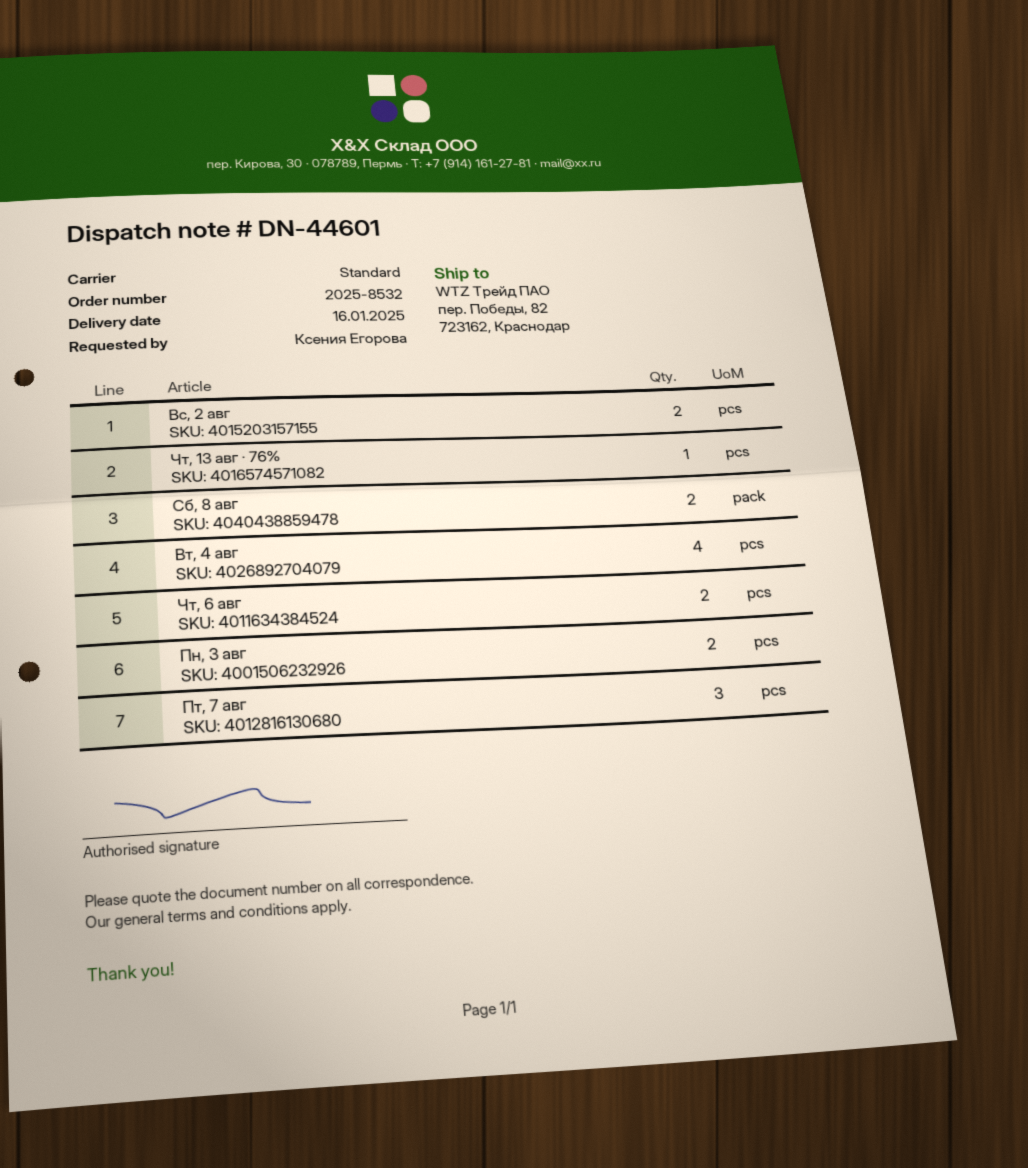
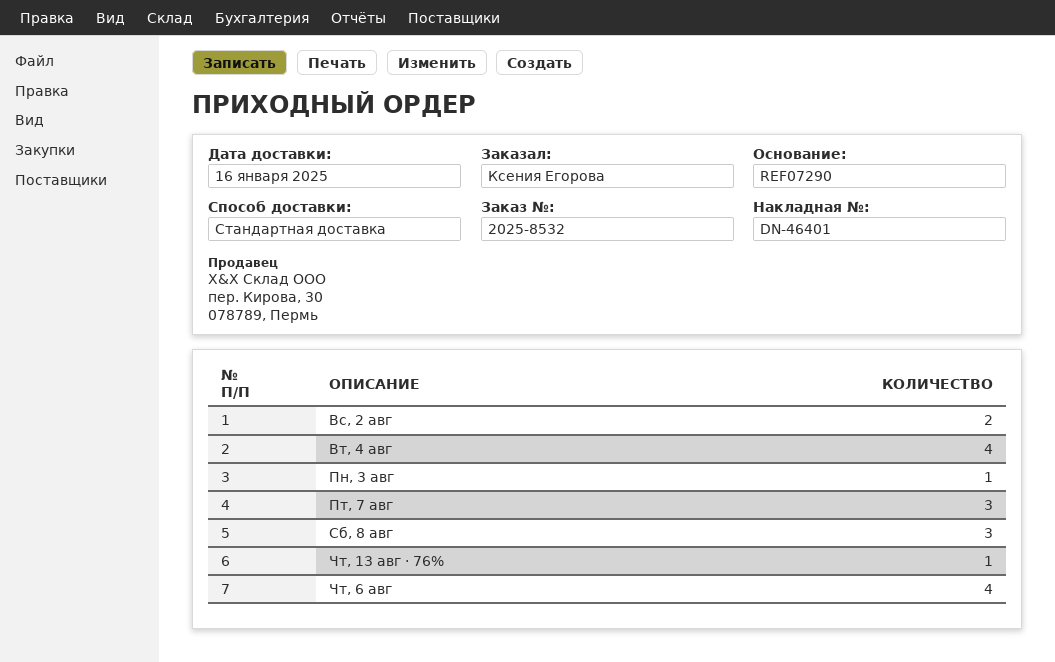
delivery note number: DN-44601 -> DN-46401
Сб, 8 авг: 2 -> 3
Чт, 6 авг: 2 -> 4
Пн, 3 авг: 2 -> 1

